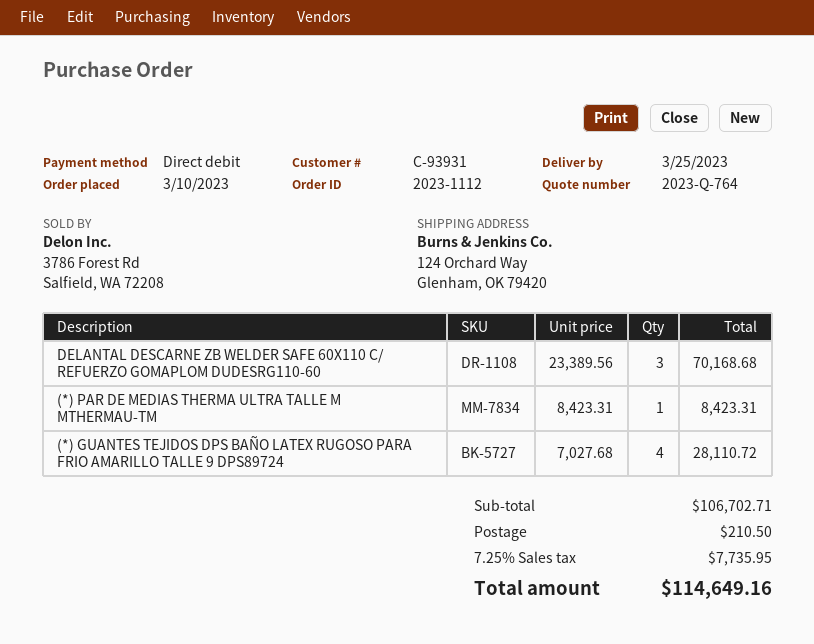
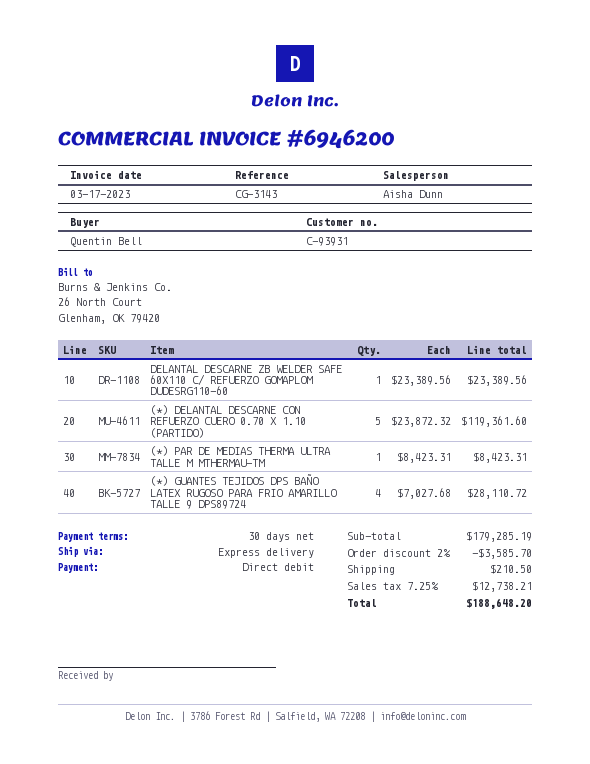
DELANTAL DESCARNE ZB WELDER SAFE 60X110 C/ REFUERZO GOMAPLOM DUDESRG110-60: 3 x 23389.56 = 70168.68 -> 1 x 23389.56 = 23389.56
(*) DELANTAL DESCARNE CON REFUERZO CUERO 0.70 X 1.10 (PARTIDO): none -> 5 x 23872.32 = 119361.60
subtotal: 106702.71 -> 179285.19
discount: none -> 2% = 3585.70
tax: 7.25% = 7735.95 -> 7.25% = 12738.21
total: 114649.16 -> 188648.20

